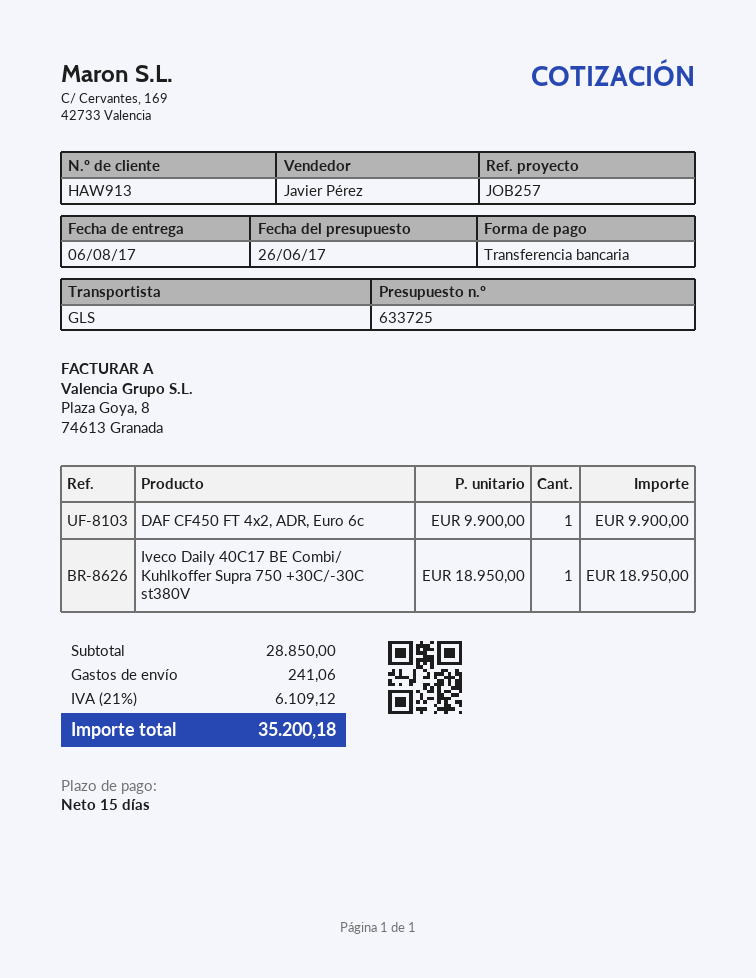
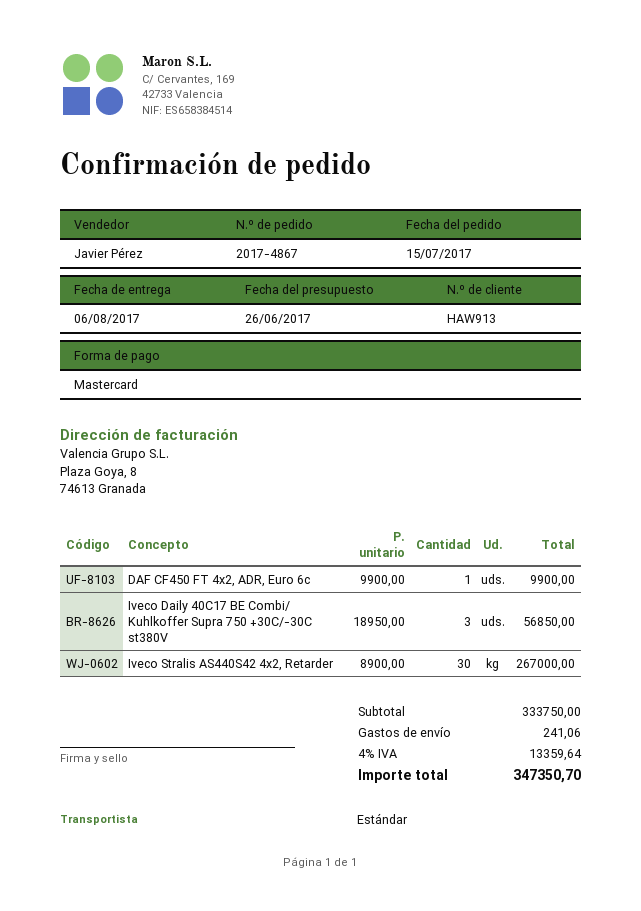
payment method: bank transfer -> Mastercard
shipping method: GLS -> standard
Iveco Daily 40C17 BE Combi/ Kuhlkoffer Supra 750 +30C/-30C st380V: 1 x 18950.00 = 18950.00 -> 3 x 18950.00 = 56850.00
Iveco Stralis AS440S42 4x2, Retarder: none -> 30 x 8900.00 = 267000.00
subtotal: 28850.00 -> 333750.00
tax: 21% = 6109.12 -> 4% = 13359.64
total: 35200.18 -> 347350.70

